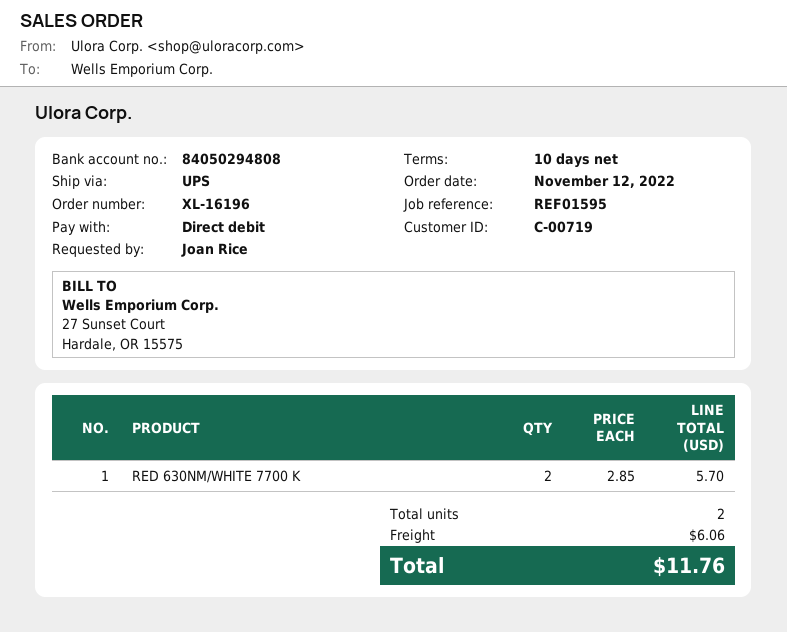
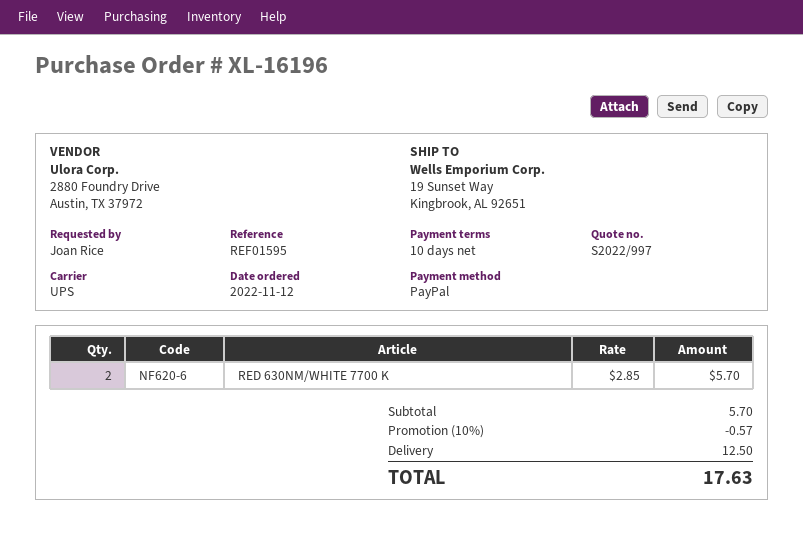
payment method: direct debit -> PayPal
discount: none -> 10% = 0.57
shipping: 6.06 -> 12.50
total: 11.76 -> 17.63

